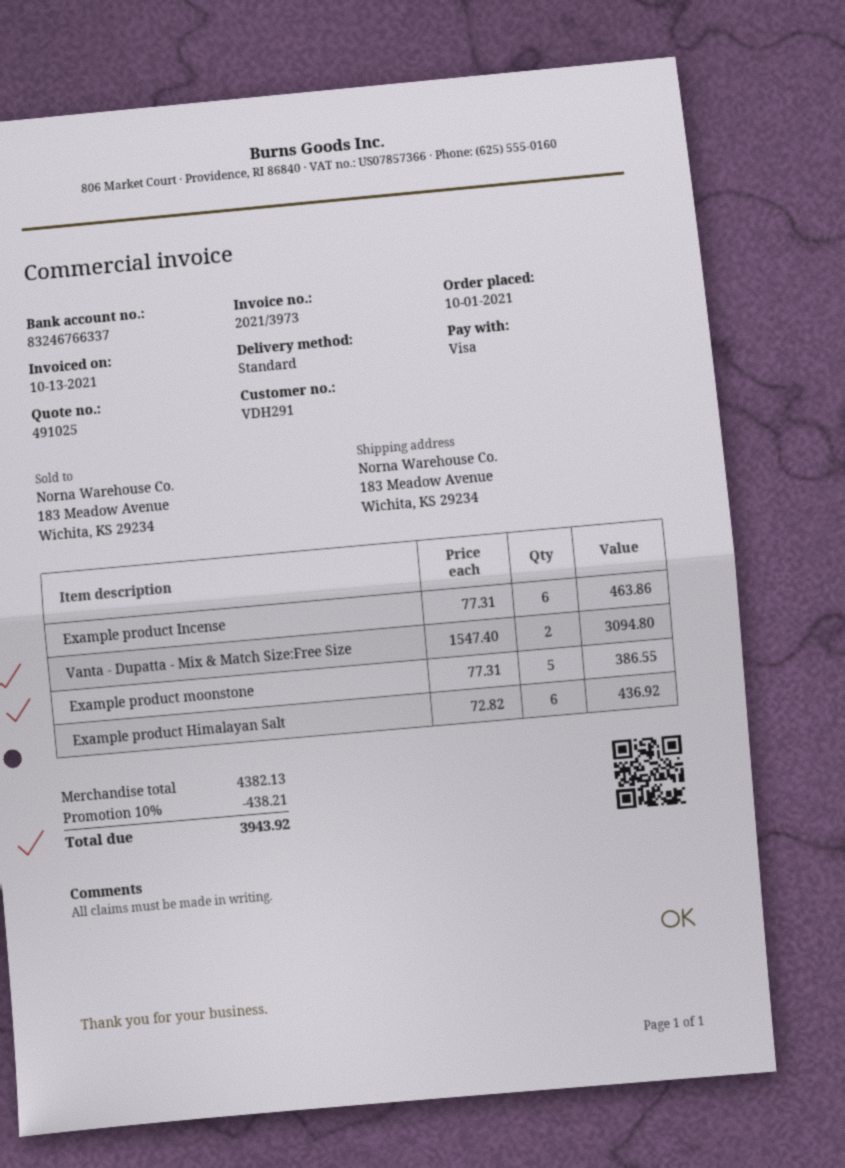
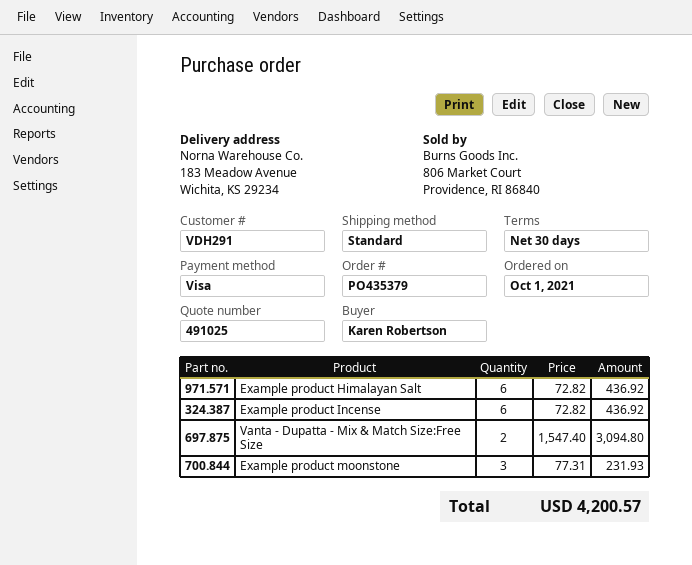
Example product Incense: 6 x 77.31 = 463.86 -> 6 x 72.82 = 436.92
Example product moonstone: 5 x 77.31 = 386.55 -> 3 x 77.31 = 231.93
discount: 10% = 438.21 -> none
total: 3943.92 -> 4200.57

